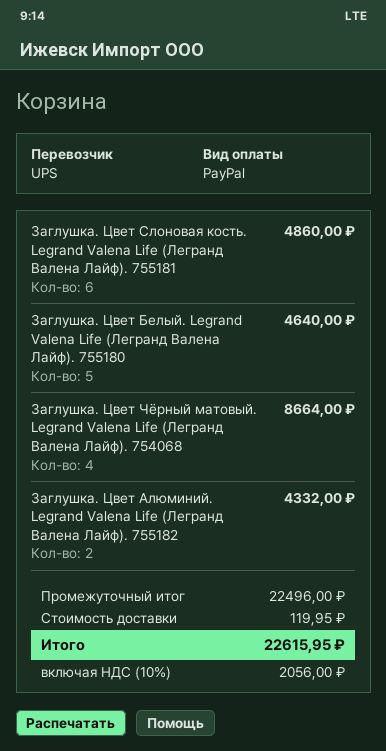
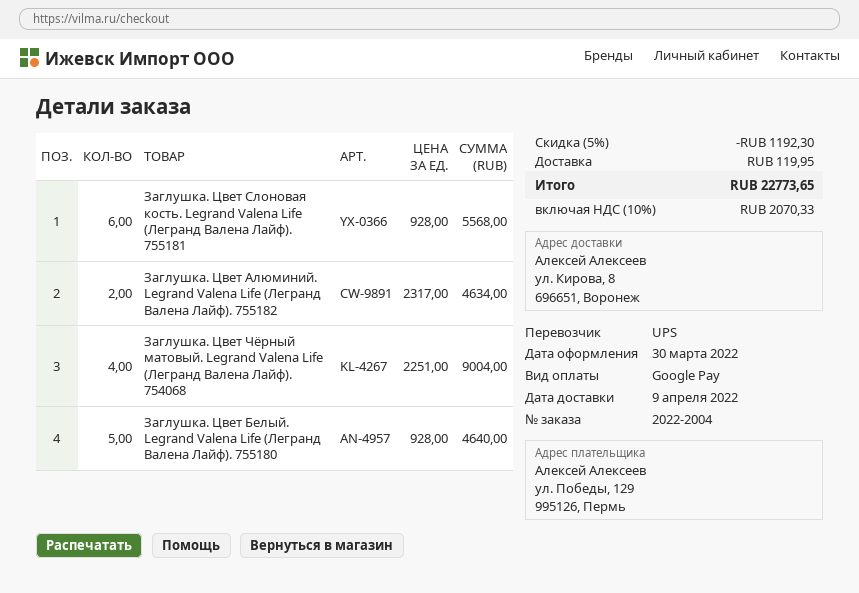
payment method: PayPal -> Google Pay
Заглушка. Цвет Слоновая кость. Legrand Valena Life (Легранд Валена Лайф). 755181: 6 for 4860.00 -> 6 for 5568.00
Заглушка. Цвет Чёрный матовый. Legrand Valena Life (Легранд Валена Лайф). 754068: 4 for 8664.00 -> 4 for 9004.00
Заглушка. Цвет Алюминий. Legrand Valena Life (Легранд Валена Лайф). 755182: 2 for 4332.00 -> 2 for 4634.00
discount: none -> 5% = 1192.30
tax: 10% = 2056.00 -> 10% = 2070.33
total: 22615.95 -> 22773.65

